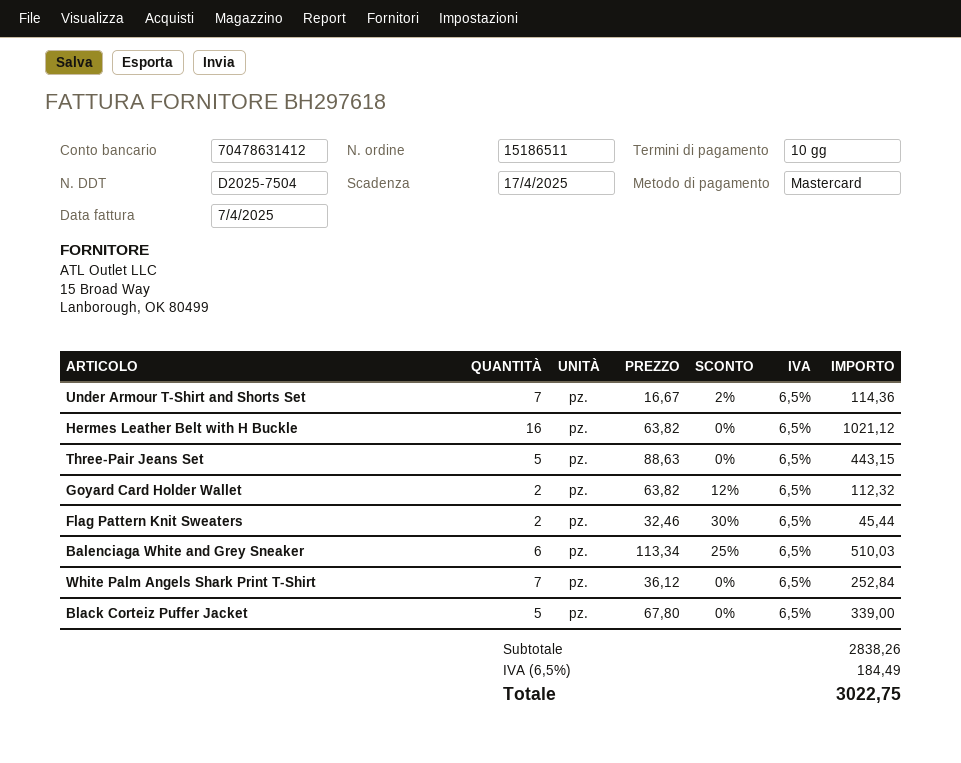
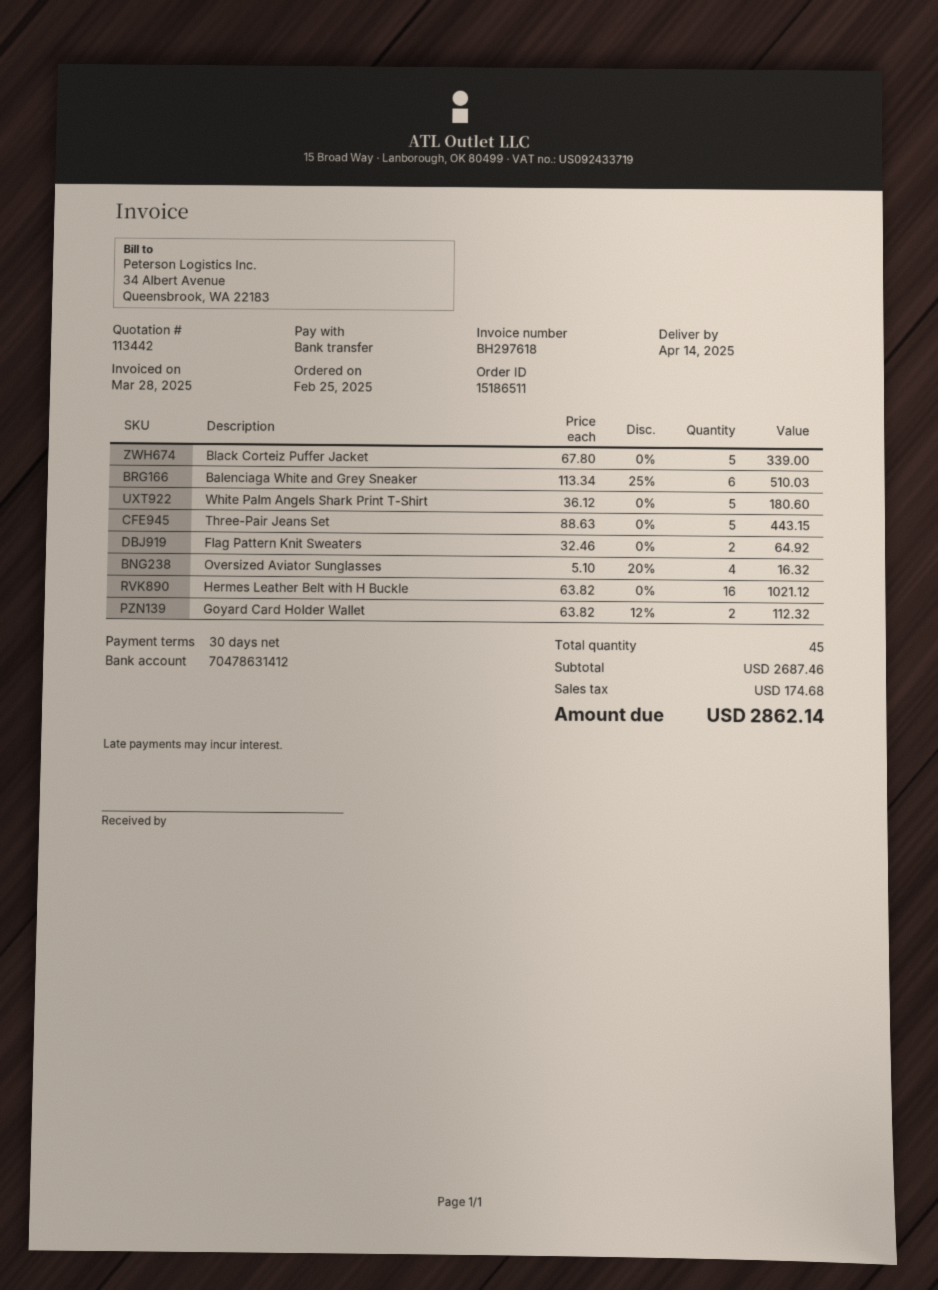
invoice date: 2025-04-07 -> 2025-03-28
payment terms: 10 days -> 30 days
payment method: Mastercard -> bank transfer
Under Armour T-Shirt and Shorts Set: 7 x 16.67 - 2% = 114.36 -> none
Flag Pattern Knit Sweaters: 2 x 32.46 - 30% = 45.44 -> 2 x 32.46 = 64.92
White Palm Angels Shark Print T-Shirt: 7 x 36.12 = 252.84 -> 5 x 36.12 = 180.60
Oversized Aviator Sunglasses: none -> 4 x 5.10 - 20% = 16.32
subtotal: 2838.26 -> 2687.46
tax: 184.49 -> 174.68
total: 3022.75 -> 2862.14

